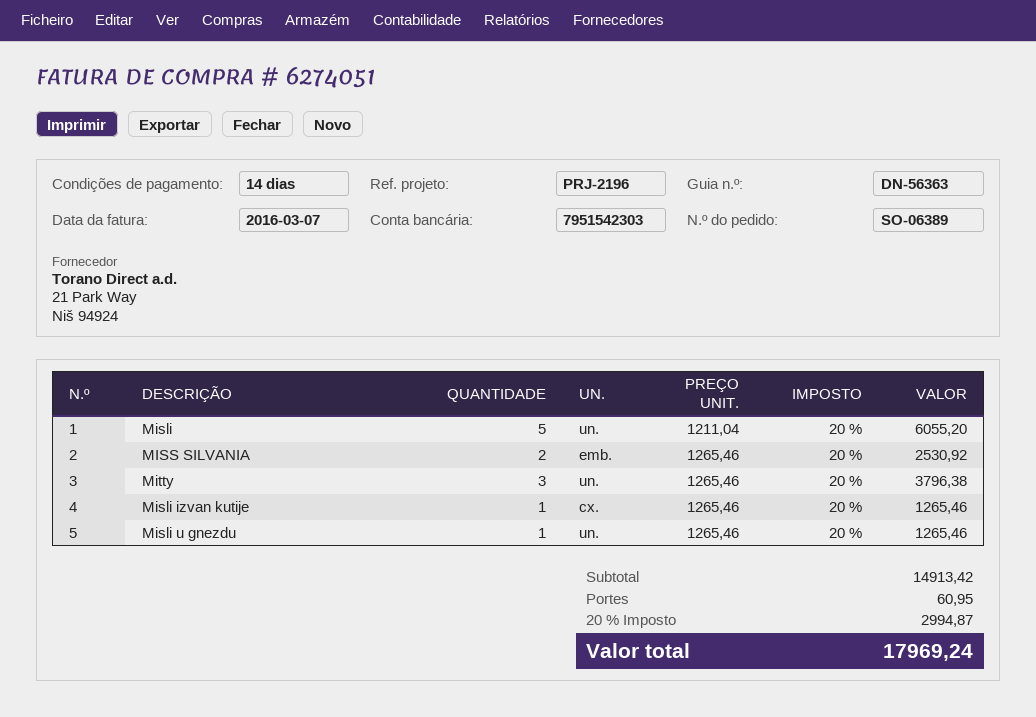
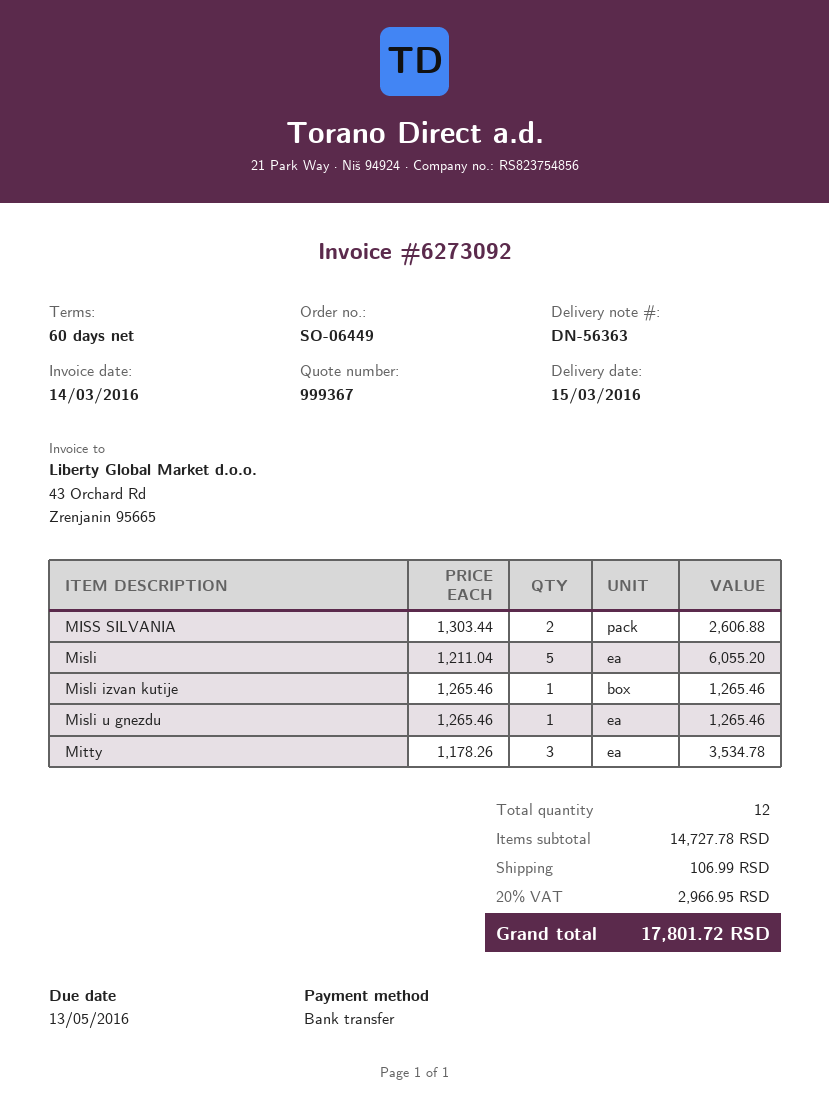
order number: SO-06389 -> SO-06449
invoice number: 6274051 -> 6273092
invoice date: 2016-03-07 -> 2016-03-14
payment terms: 14 days -> 60 days
MISS SILVANIA: 2 x 1265.46 = 2530.92 -> 2 x 1303.44 = 2606.88
Mitty: 3 x 1265.46 = 3796.38 -> 3 x 1178.26 = 3534.78
subtotal: 14913.42 -> 14727.78
shipping: 60.95 -> 106.99
tax: 20% = 2994.87 -> 20% = 2966.95
total: 17969.24 -> 17801.72

